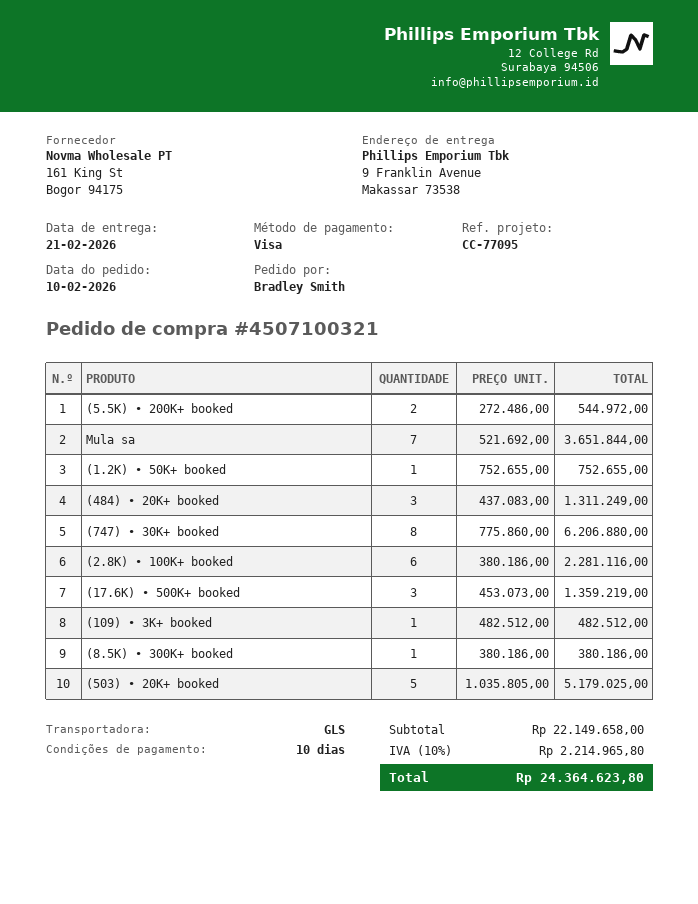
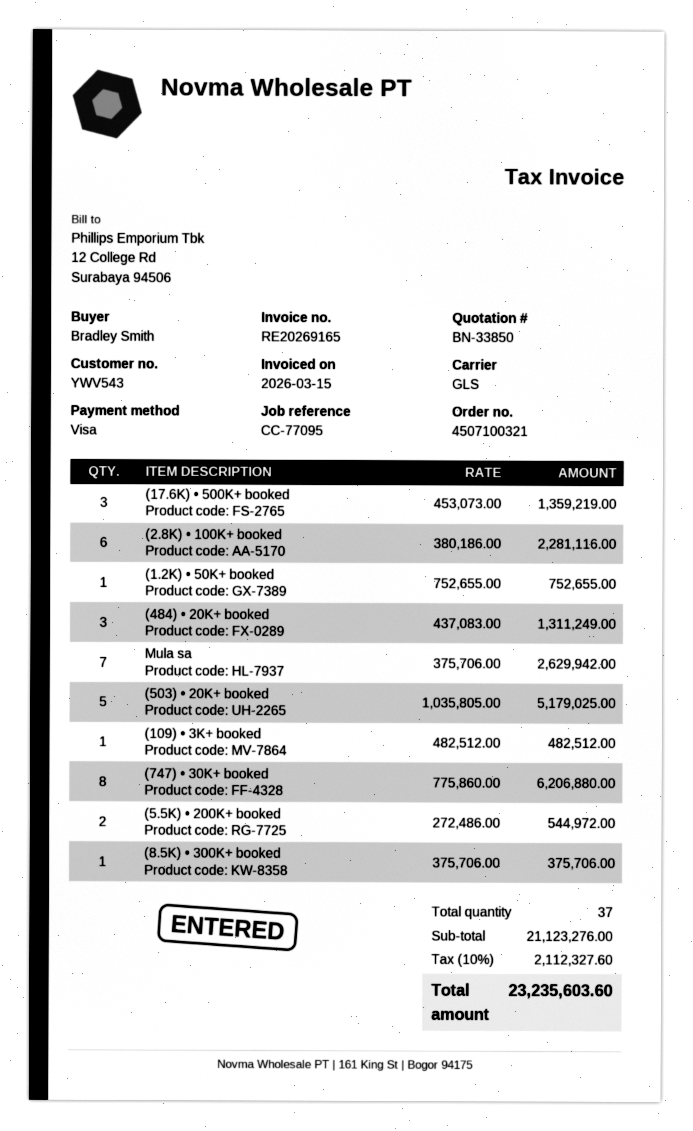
Mula sa: 7 x 521692.00 = 3651844.00 -> 7 x 375706.00 = 2629942.00
(8.5K) • 300K+ booked: 1 x 380186.00 = 380186.00 -> 1 x 375706.00 = 375706.00
subtotal: 22149658.00 -> 21123276.00
tax: 10% = 2214965.80 -> 10% = 2112327.60
total: 24364623.80 -> 23235603.60

